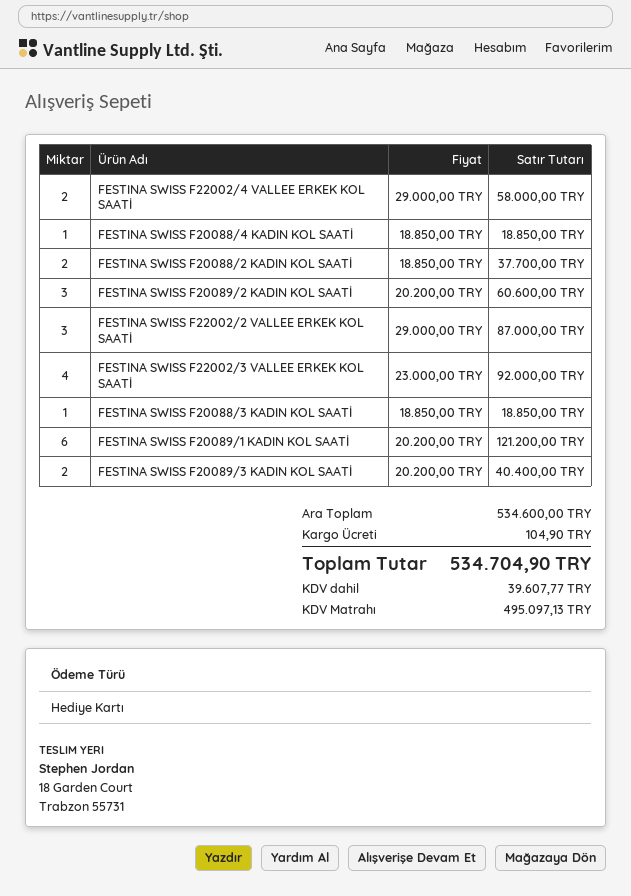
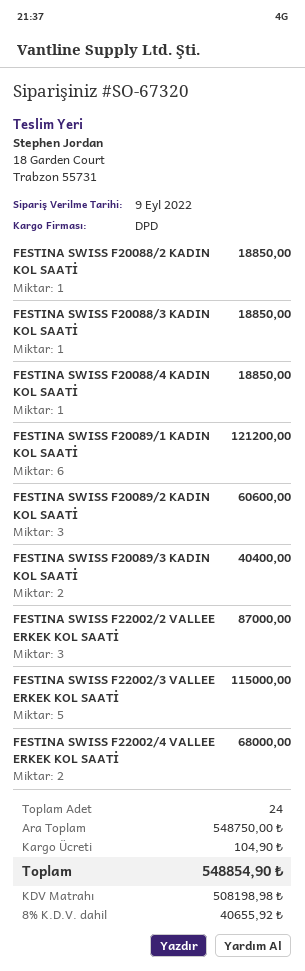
FESTINA SWISS F22002/4 VALLEE ERKEK KOL SAATİ: 2 for 58000.00 -> 2 for 68000.00
FESTINA SWISS F20088/2 KADIN KOL SAATİ: 2 for 37700.00 -> 1 for 18850.00
FESTINA SWISS F22002/3 VALLEE ERKEK KOL SAATİ: 4 for 92000.00 -> 5 for 115000.00
subtotal: 534600.00 -> 548750.00
net: 495097.13 -> 508198.98
tax: 39607.77 -> 40655.92
total: 534704.90 -> 548854.90

